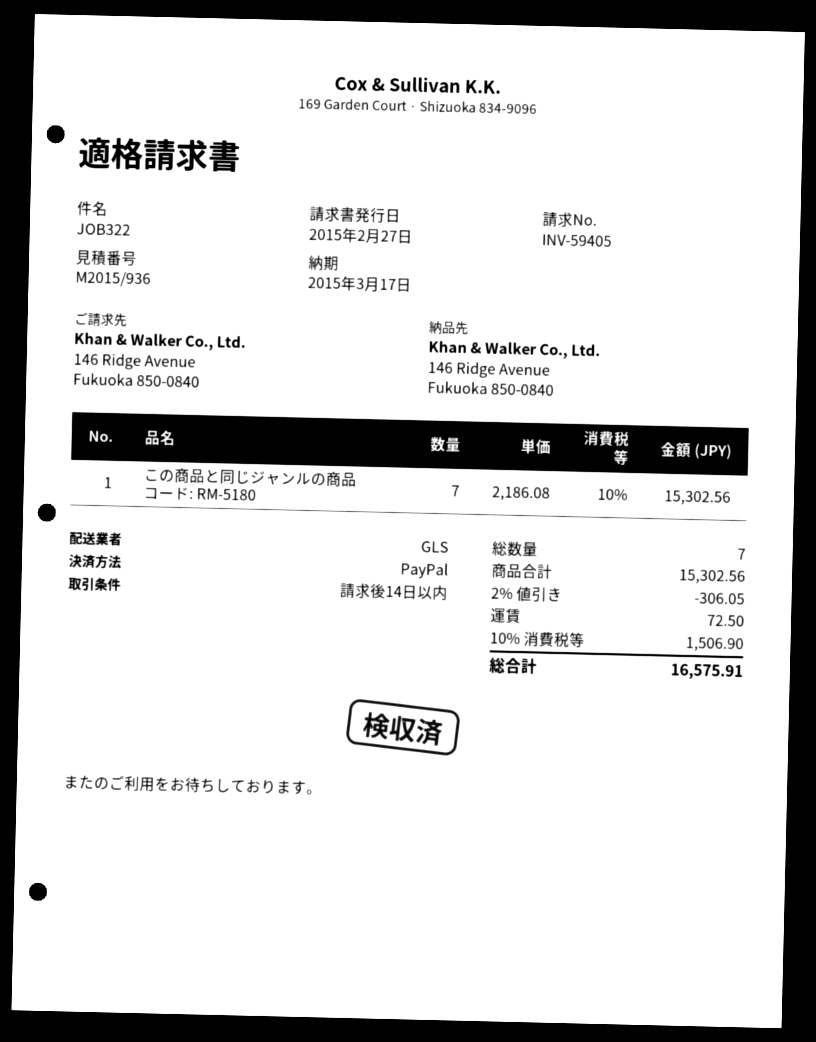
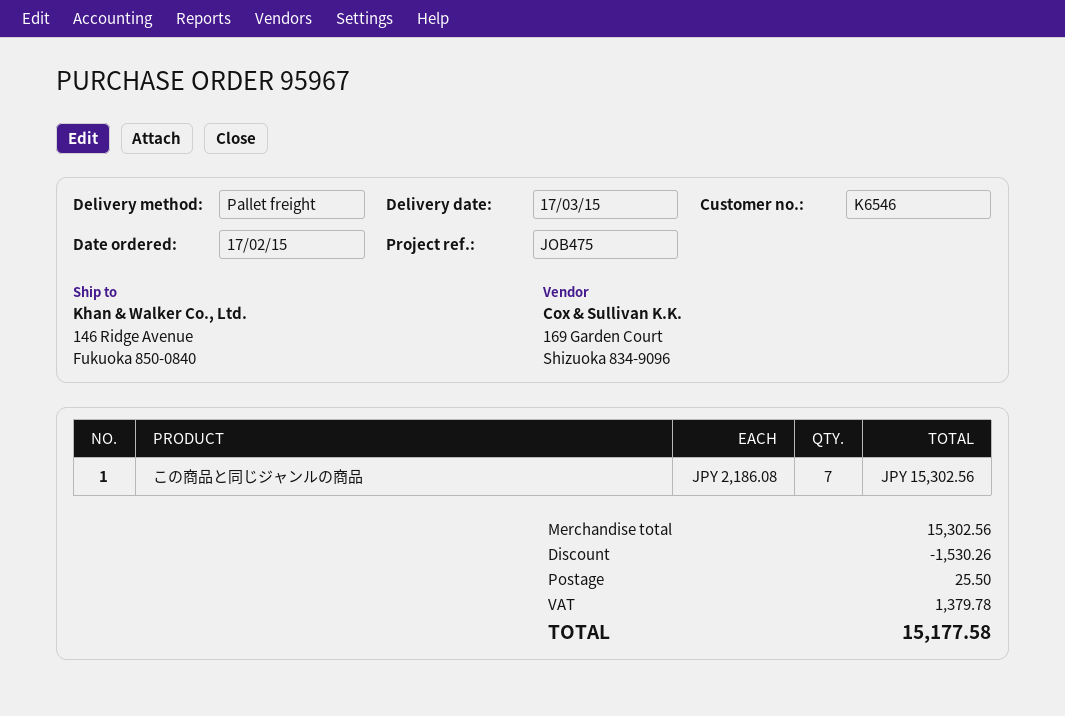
reference: JOB322 -> JOB475
shipping method: GLS -> pallet freight
discount: 306.05 -> 1530.26
shipping: 72.50 -> 25.50
tax: 1506.90 -> 1379.78
total: 16575.91 -> 15177.58

